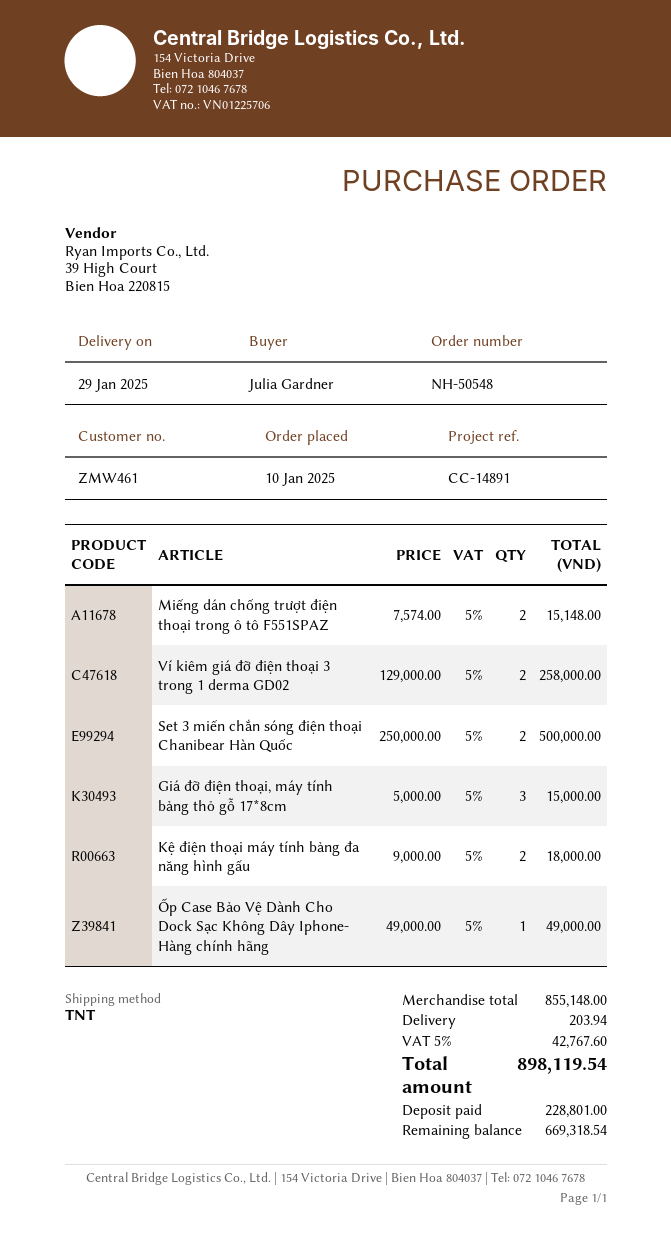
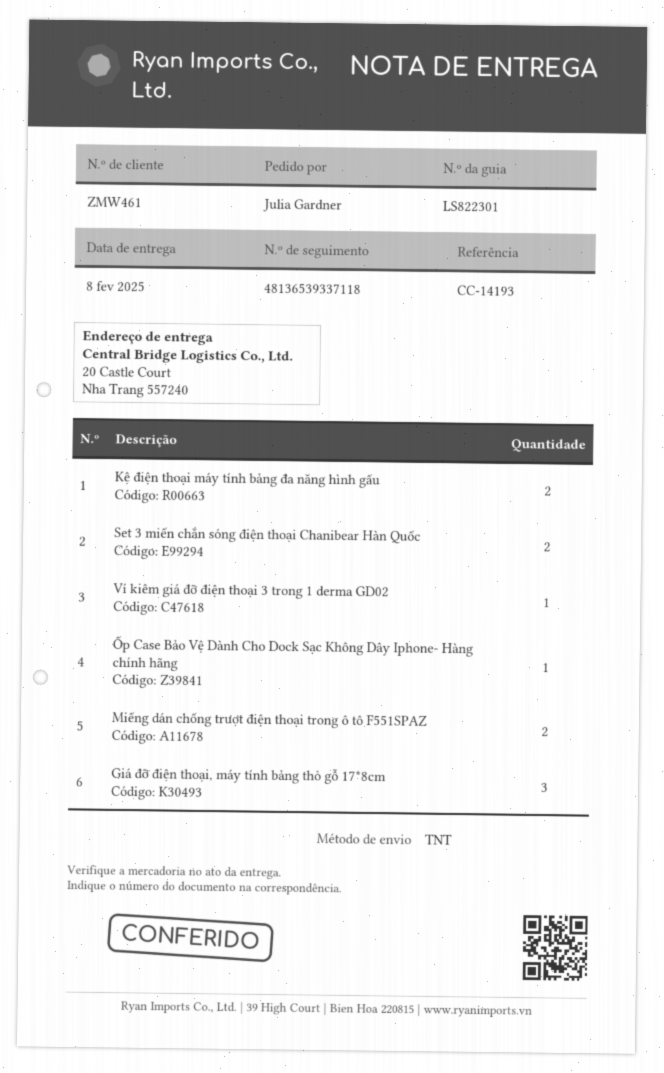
delivery date: 2025-01-29 -> 2025-02-08
reference: CC-14891 -> CC-14193
Ví kiêm giá đỡ điện thoại 3 trong 1 derma GD02: 2 -> 1

